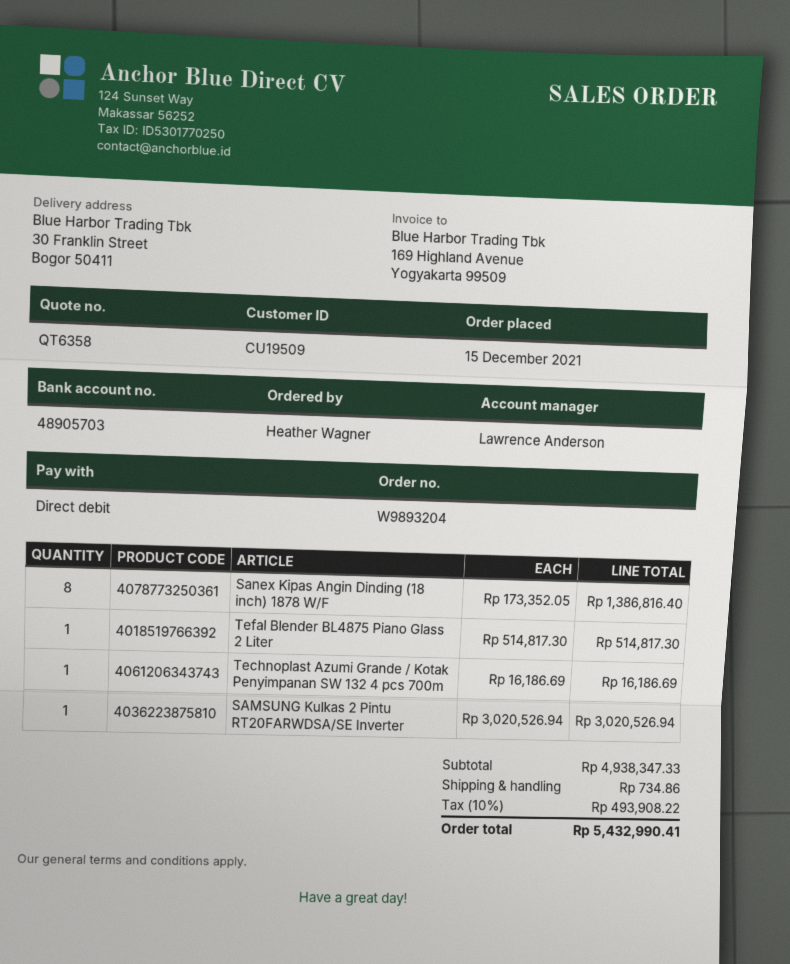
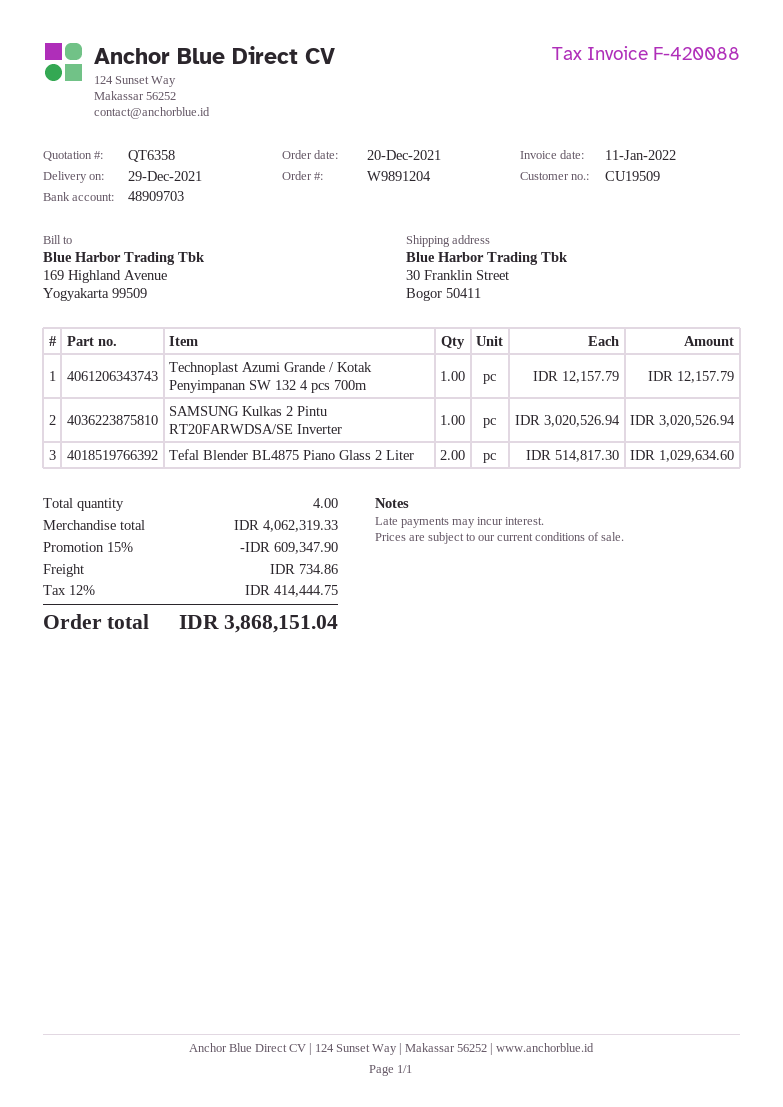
order number: W9893204 -> W9891204
order date: 2021-12-15 -> 2021-12-20
bank account: 48905703 -> 48909703
Sanex Kipas Angin Dinding (18 inch) 1878 W/F: 8 x 173352.05 = 1386816.40 -> none
Tefal Blender BL4875 Piano Glass 2 Liter: 1 x 514817.30 = 514817.30 -> 2 x 514817.30 = 1029634.60
Technoplast Azumi Grande / Kotak Penyimpanan SW 132 4 pcs 700m: 1 x 16186.69 = 16186.69 -> 1 x 12157.79 = 12157.79
subtotal: 4938347.33 -> 4062319.33
discount: none -> 15% = 609347.90
tax: 10% = 493908.22 -> 12% = 414444.75
total: 5432990.41 -> 3868151.04

